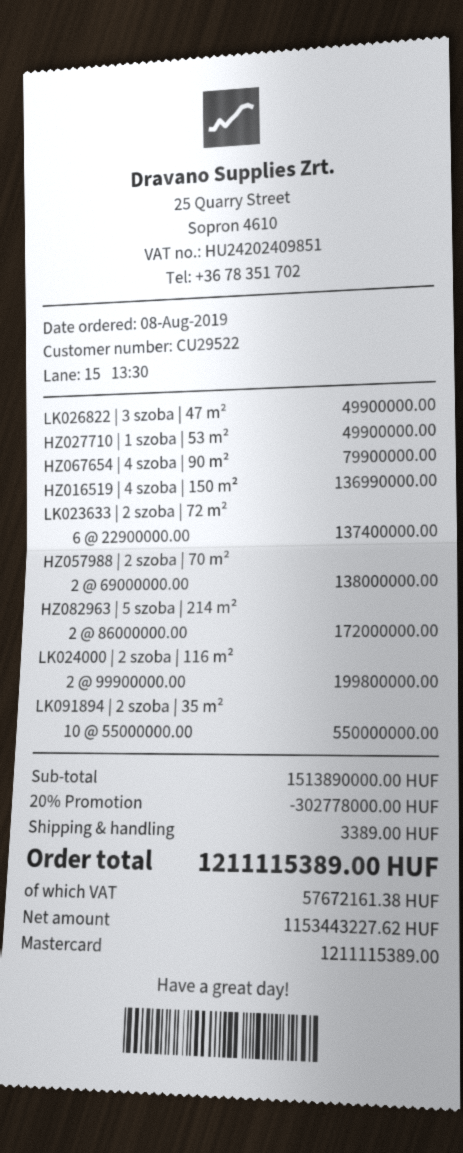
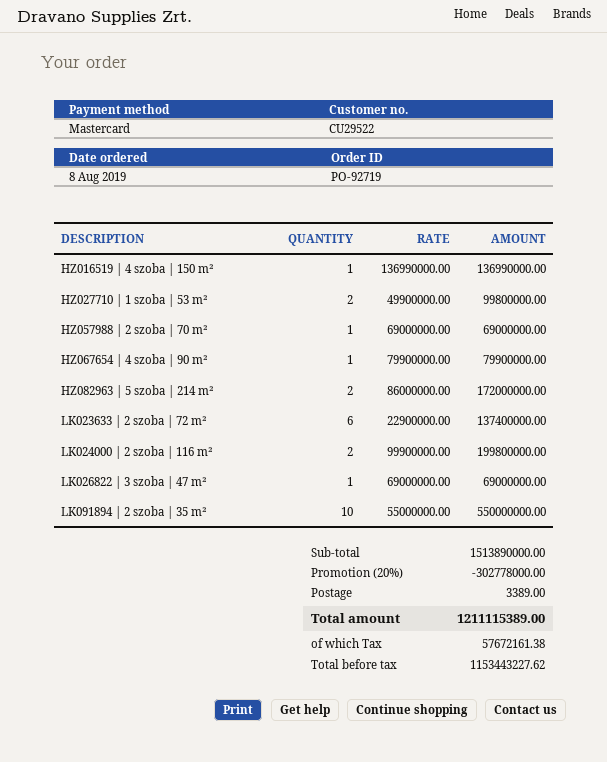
LK026822 | 3 szoba | 47 m²: 1 x 49900000.00 = 49900000.00 -> 1 x 69000000.00 = 69000000.00
HZ027710 | 1 szoba | 53 m²: 1 x 49900000.00 = 49900000.00 -> 2 x 49900000.00 = 99800000.00
HZ057988 | 2 szoba | 70 m²: 2 x 69000000.00 = 138000000.00 -> 1 x 69000000.00 = 69000000.00

